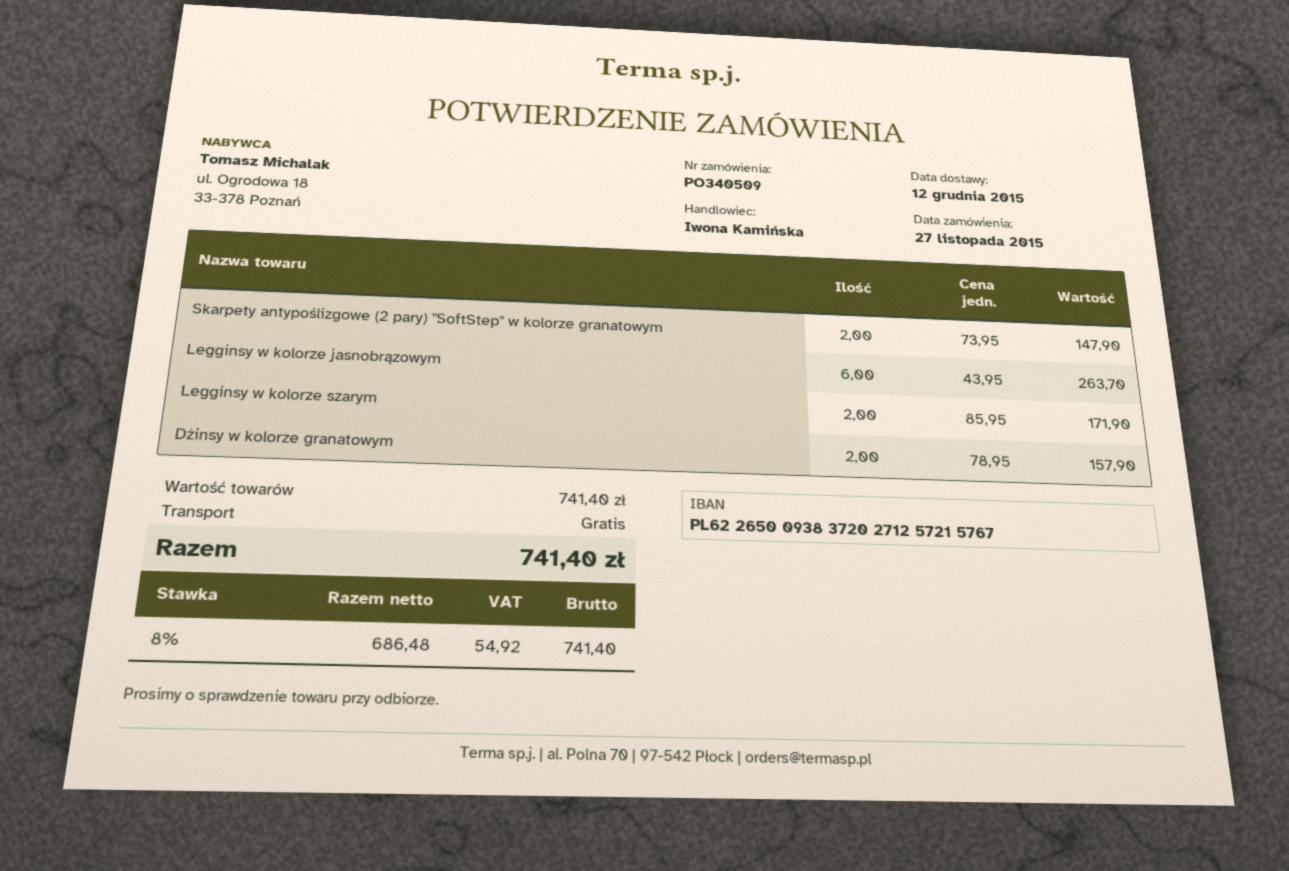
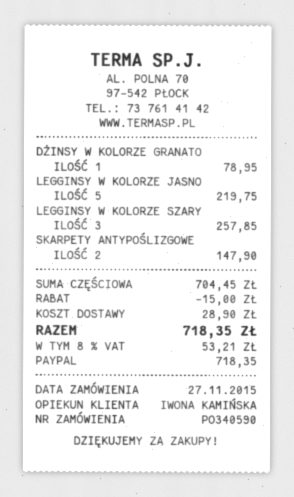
order number: PO340509 -> PO340590
Legginsy w kolorze jasnobrązowym: 6 for 263.70 -> 5 for 219.75
Legginsy w kolorze szarym: 2 for 171.90 -> 3 for 257.85
Dżinsy w kolorze granatowym: 2 for 157.90 -> 1 for 78.95
subtotal: 741.40 -> 704.45
discount: none -> 15.00
shipping: 0.00 -> 28.90
tax: 8% = 54.92 -> 8% = 53.21
total: 741.40 -> 718.35

